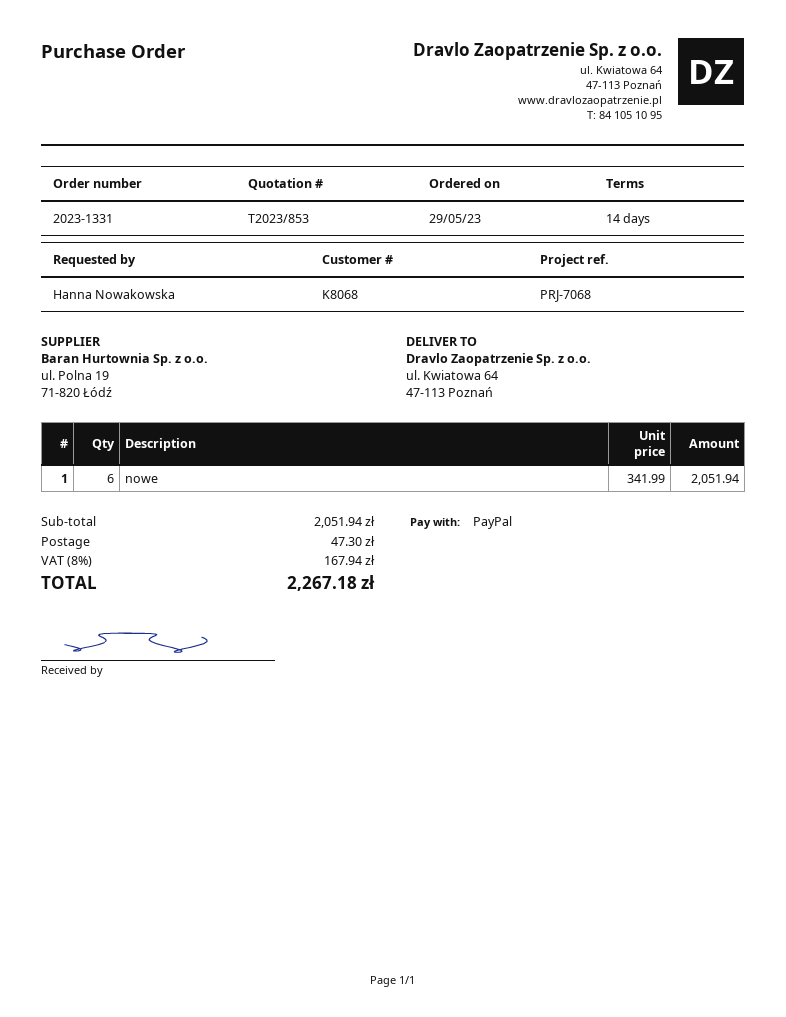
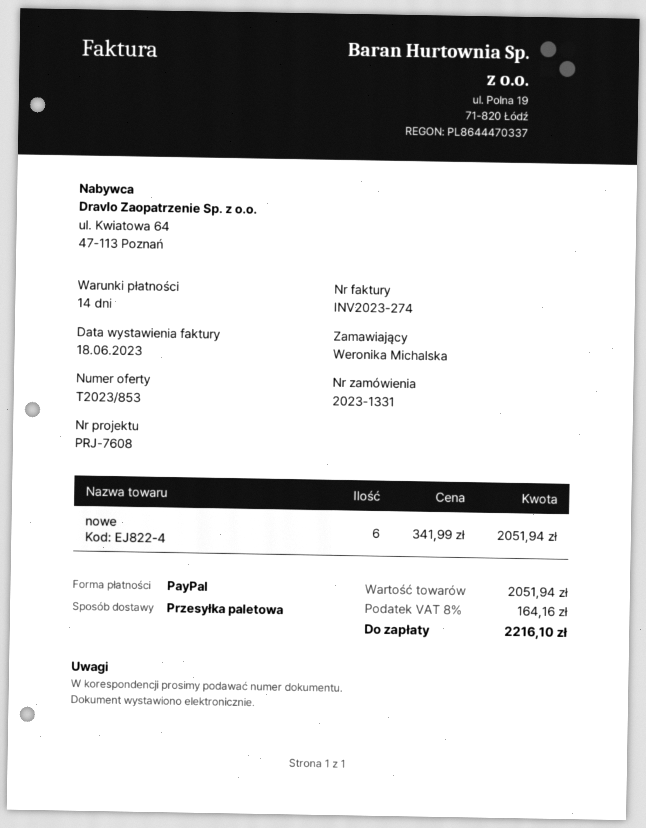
reference: PRJ-7068 -> PRJ-7608
ordered by: Hanna Nowakowska -> Weronika Michalska
shipping: 47.30 -> none
tax: 8% = 167.94 -> 8% = 164.16
total: 2267.18 -> 2216.10

